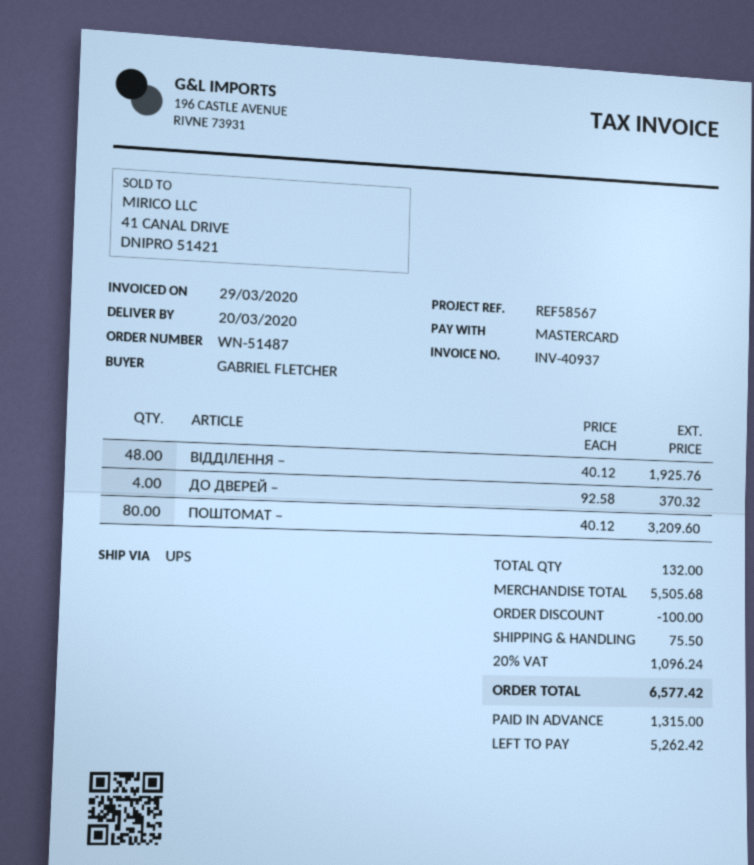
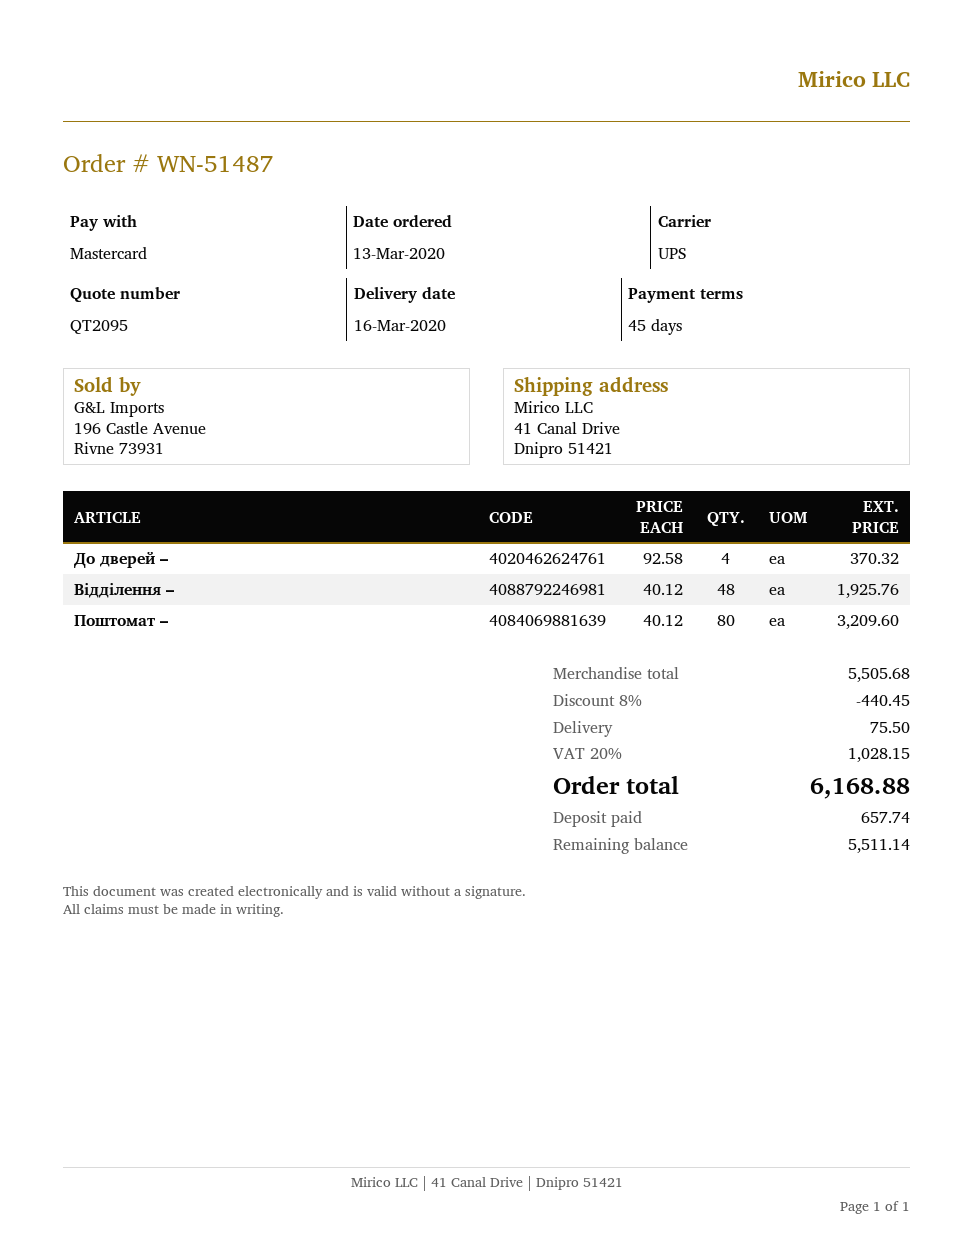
delivery date: 2020-03-20 -> 2020-03-16
discount: 100.00 -> 440.45
tax: 20% = 1096.24 -> 20% = 1028.15
total: 6577.42 -> 6168.88
deposit: 1315.00 -> 657.74
balance: 5262.42 -> 5511.14

